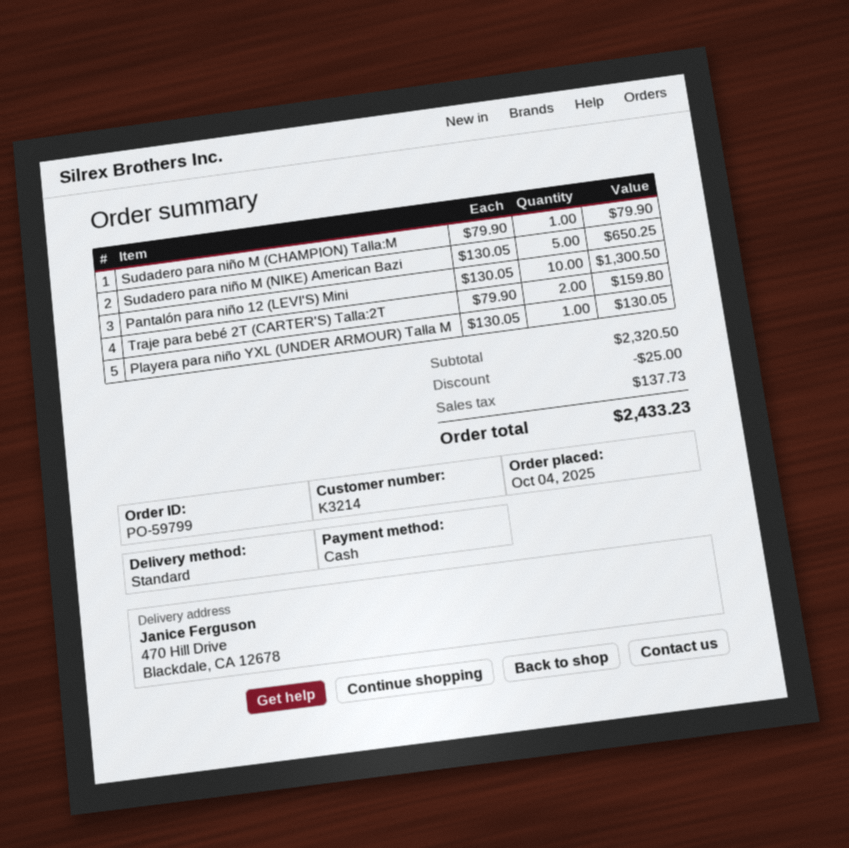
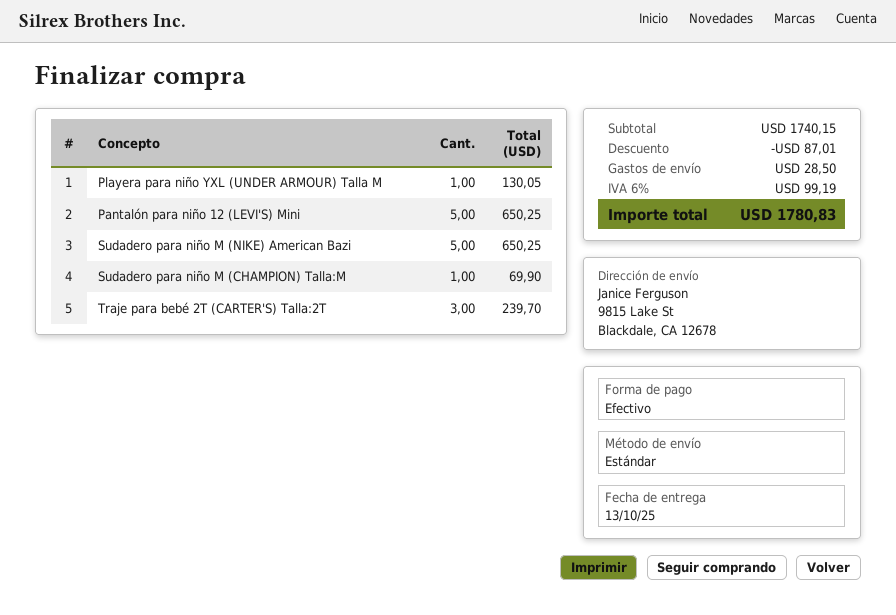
ship to: 470 Hill Drive, Blackdale, CA 12678 -> 9815 Lake St, Blackdale, CA 12678
Sudadero para niño M (CHAMPION) Talla:M: 1 for 79.90 -> 1 for 69.90
Pantalón para niño 12 (LEVI'S) Mini: 10 for 1300.50 -> 5 for 650.25
Traje para bebé 2T (CARTER'S) Talla:2T: 2 for 159.80 -> 3 for 239.70
subtotal: 2320.50 -> 1740.15
discount: 25.00 -> 87.01
shipping: none -> 28.50
tax: 137.73 -> 99.19
total: 2433.23 -> 1780.83

